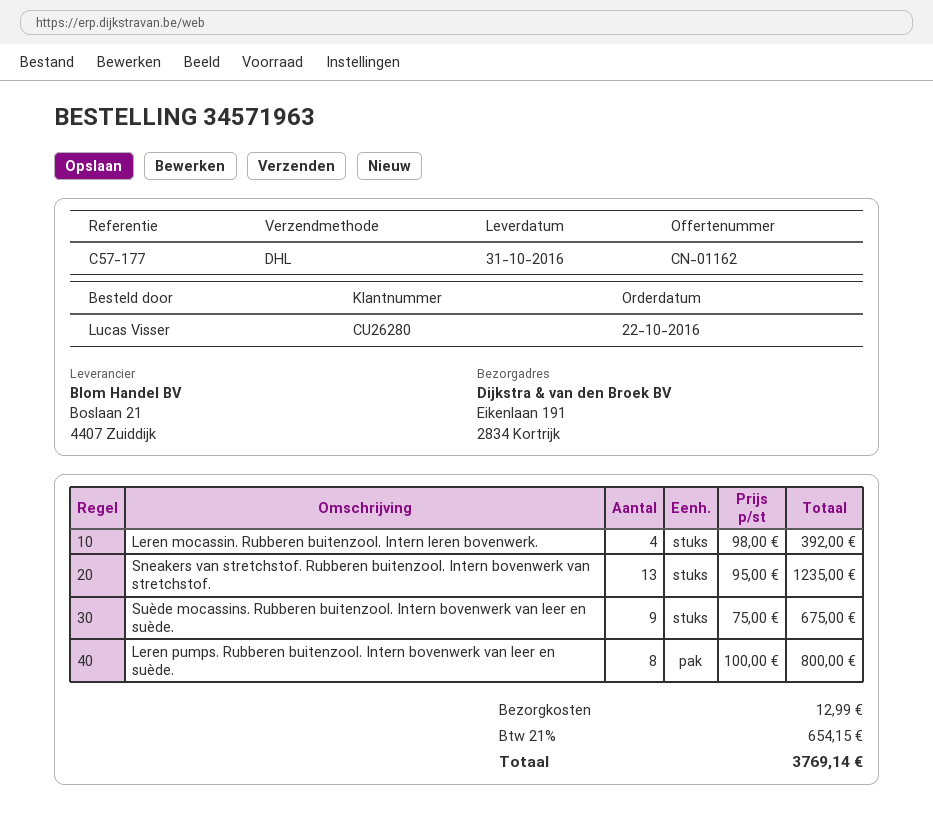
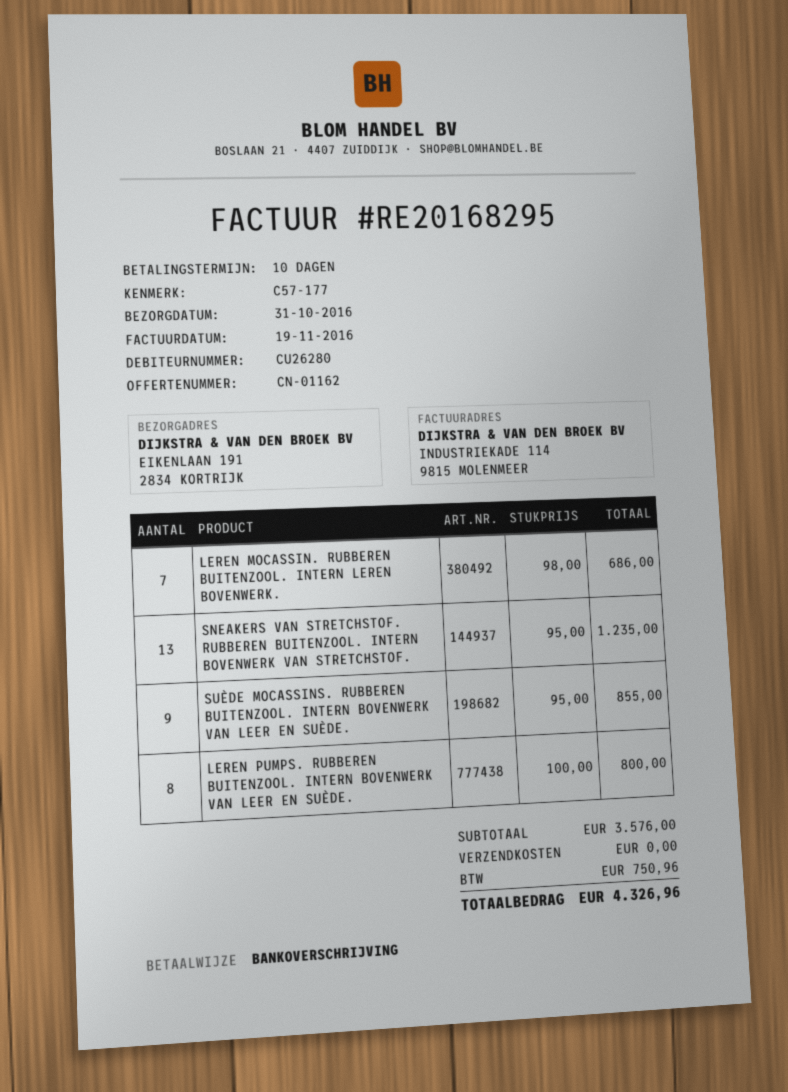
Leren mocassin. Rubberen buitenzool. Intern leren bovenwerk.: 4 x 98.00 = 392.00 -> 7 x 98.00 = 686.00
Suède mocassins. Rubberen buitenzool. Intern bovenwerk van leer en suède.: 9 x 75.00 = 675.00 -> 9 x 95.00 = 855.00
shipping: 12.99 -> 0.00
tax: 654.15 -> 750.96
total: 3769.14 -> 4326.96

